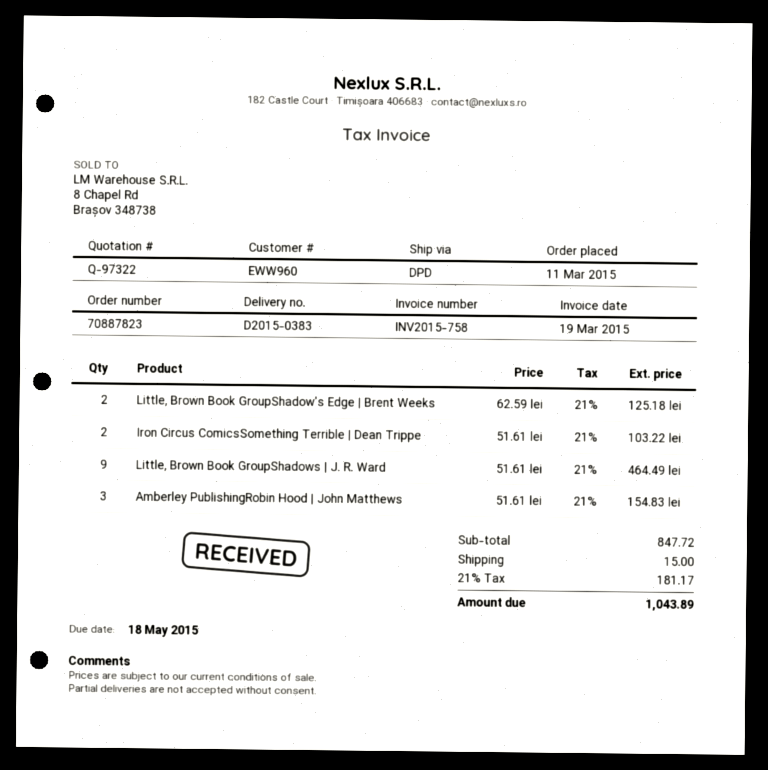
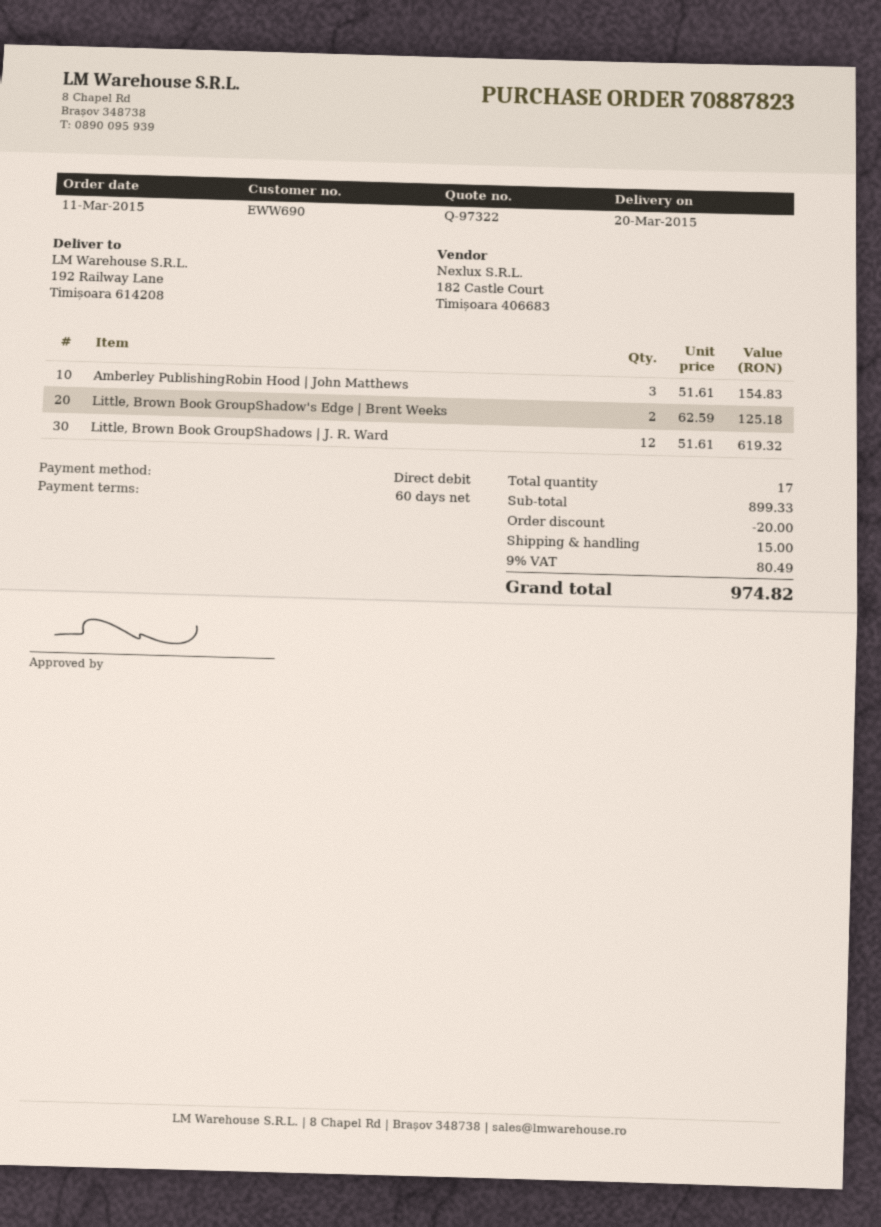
customer number: EWW960 -> EWW690
Iron Circus ComicsSomething Terrible | Dean Trippe: 2 x 51.61 = 103.22 -> none
Little, Brown Book GroupShadows | J. R. Ward: 9 x 51.61 = 464.49 -> 12 x 51.61 = 619.32
subtotal: 847.72 -> 899.33
discount: none -> 20.00
tax: 21% = 181.17 -> 9% = 80.49
total: 1043.89 -> 974.82

